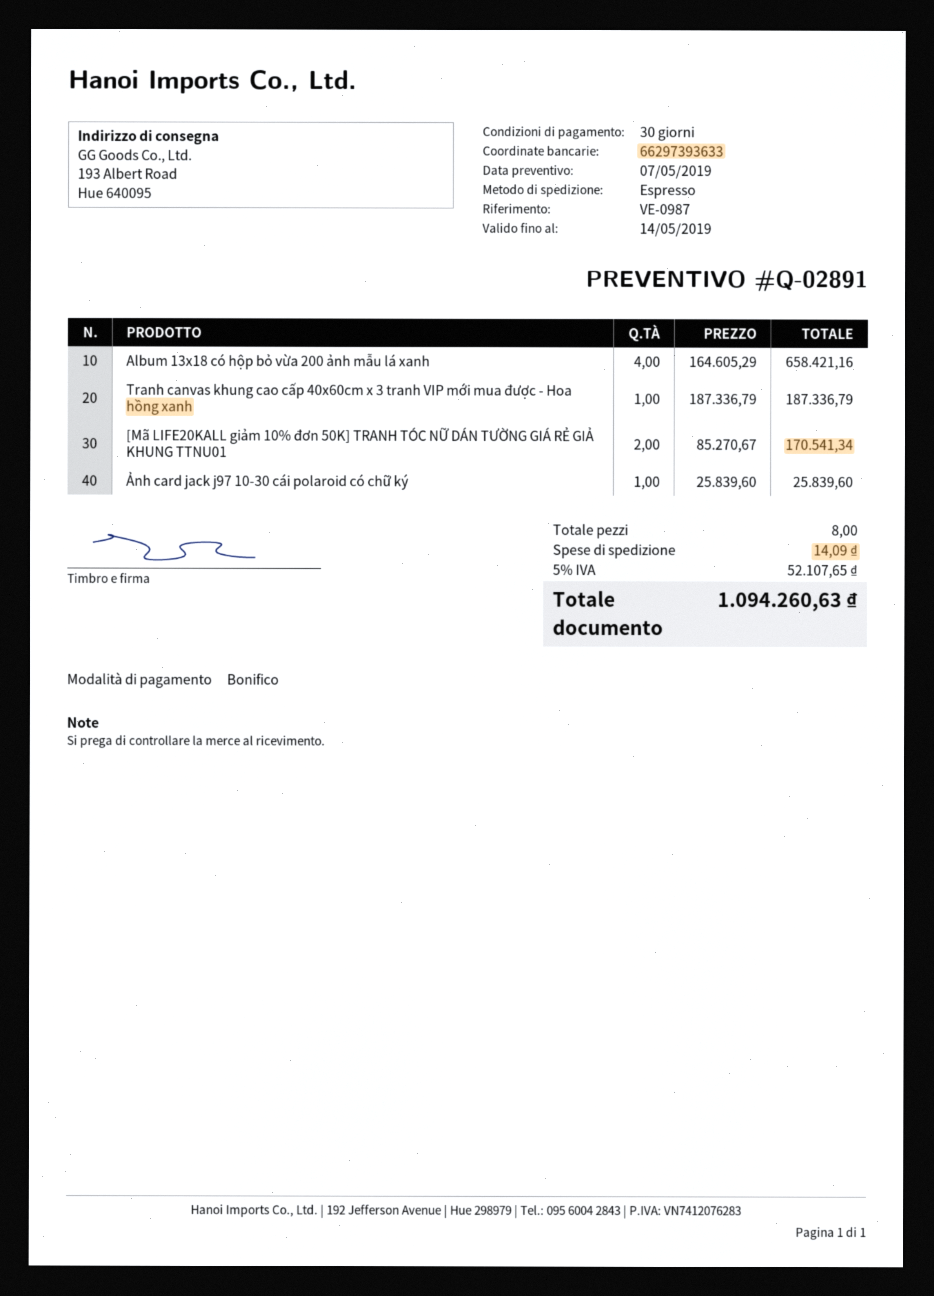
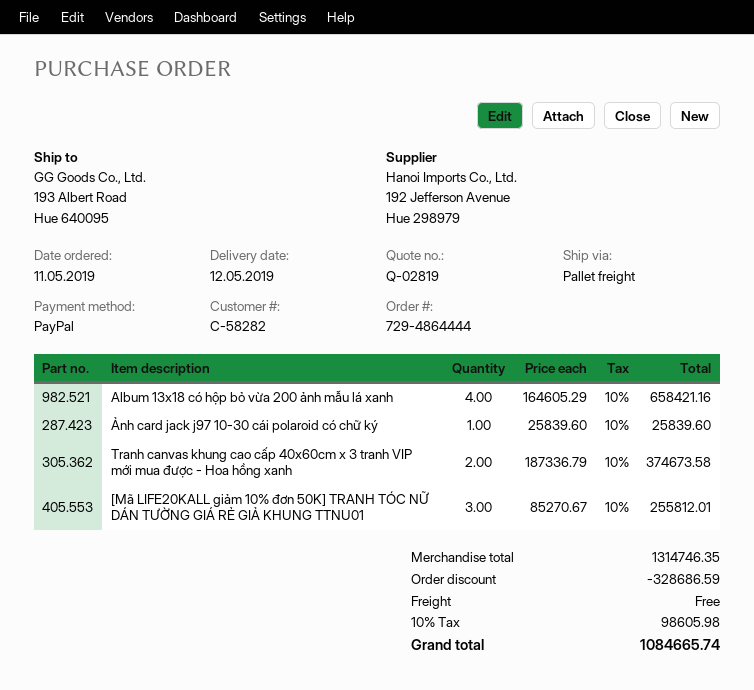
quote number: Q-02891 -> Q-02819
payment method: bank transfer -> PayPal
shipping method: express -> pallet freight
Tranh canvas khung cao cấp 40x60cm x 3 tranh VIP mới mua được - Hoa hồng xanh: 1 x 187336.79 = 187336.79 -> 2 x 187336.79 = 374673.58
[Mã LIFE20KALL giảm 10% đơn 50K] TRANH TÓC NỮ DÁN TƯỜNG GIÁ RẺ GIẢ KHUNG TTNU01: 2 x 85270.67 = 170541.34 -> 3 x 85270.67 = 255812.01
discount: none -> 328686.59
shipping: 14.09 -> 0.00
tax: 5% = 52107.65 -> 10% = 98605.98
total: 1094260.63 -> 1084665.74

